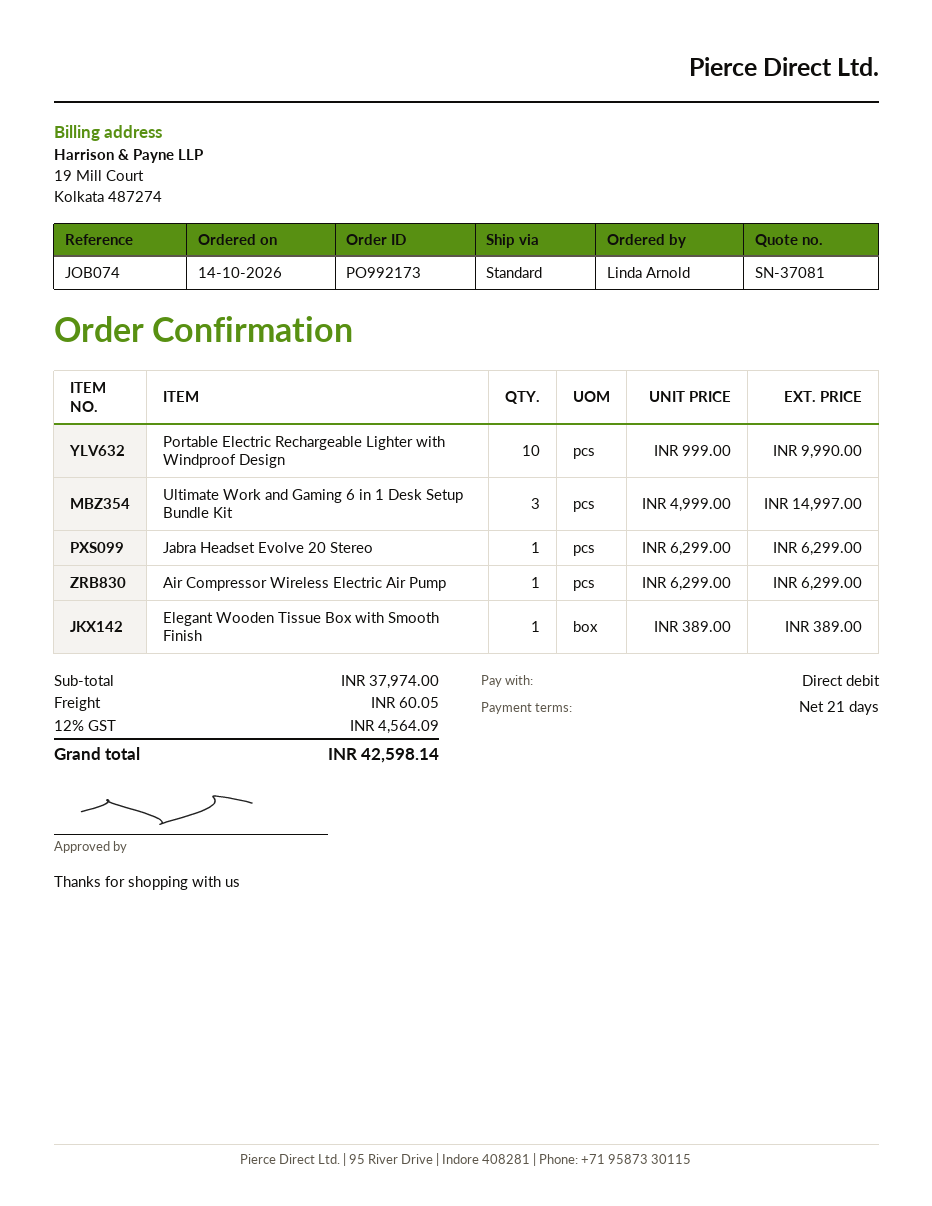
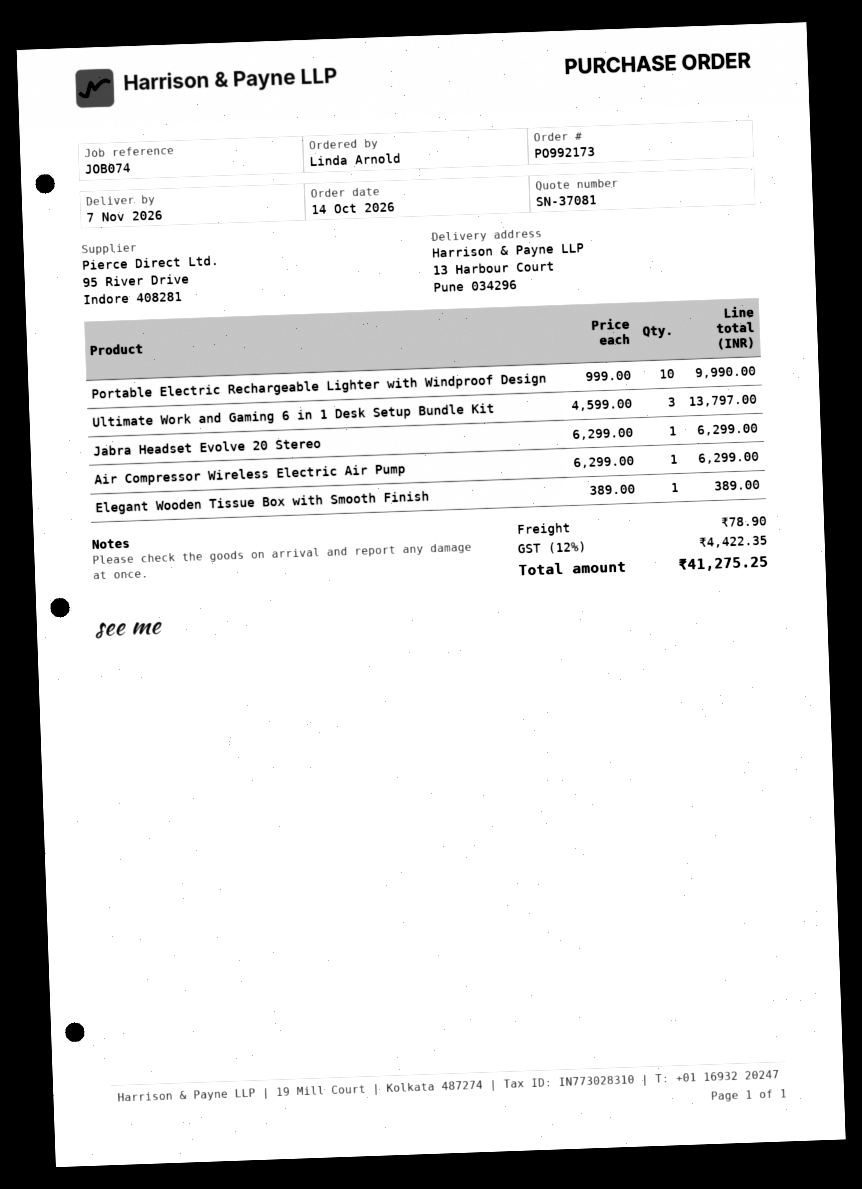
Ultimate Work and Gaming 6 in 1 Desk Setup Bundle Kit: 3 x 4999.00 = 14997.00 -> 3 x 4599.00 = 13797.00
shipping: 60.05 -> 78.90
tax: 12% = 4564.09 -> 12% = 4422.35
total: 42598.14 -> 41275.25

